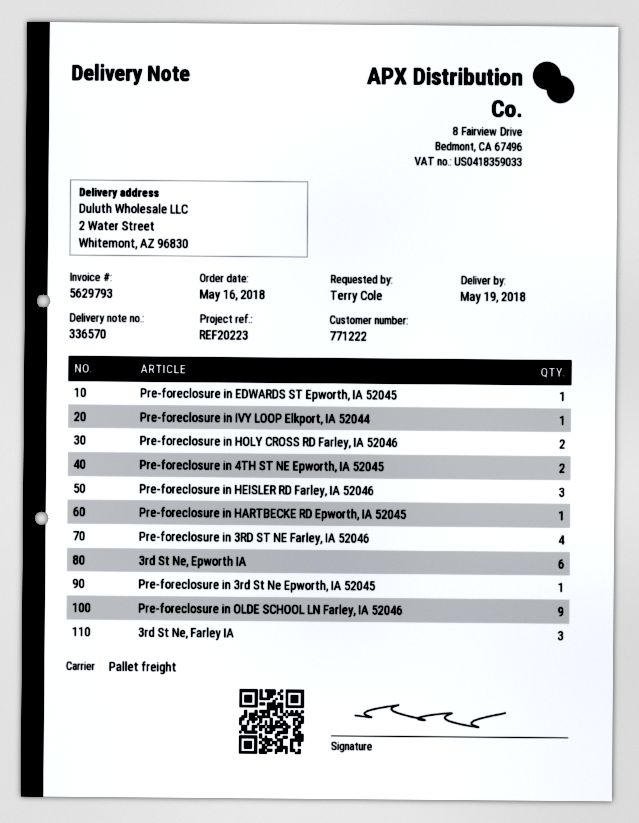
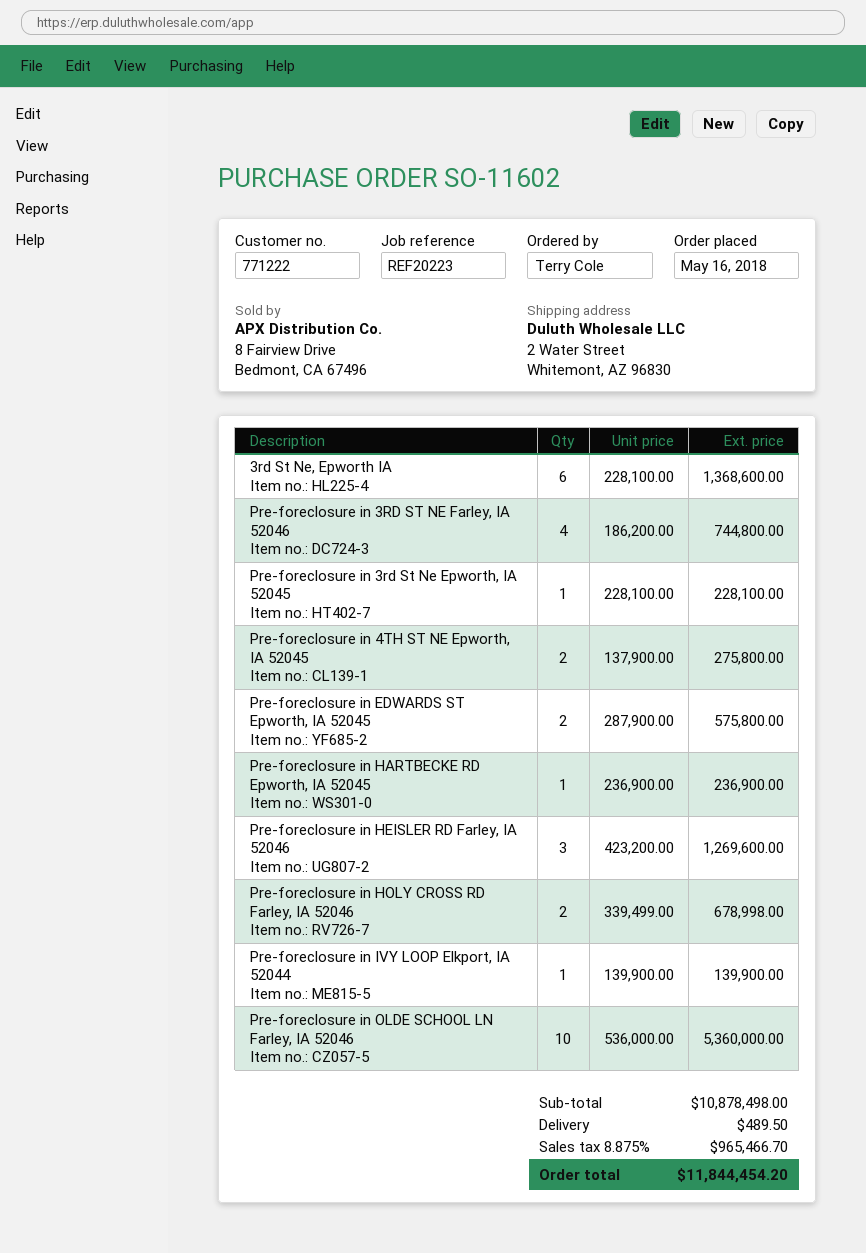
Pre-foreclosure in EDWARDS ST Epworth, IA 52045: 1 -> 2
Pre-foreclosure in OLDE SCHOOL LN Farley, IA 52046: 9 -> 10
3rd St Ne, Farley IA: 3 -> none

